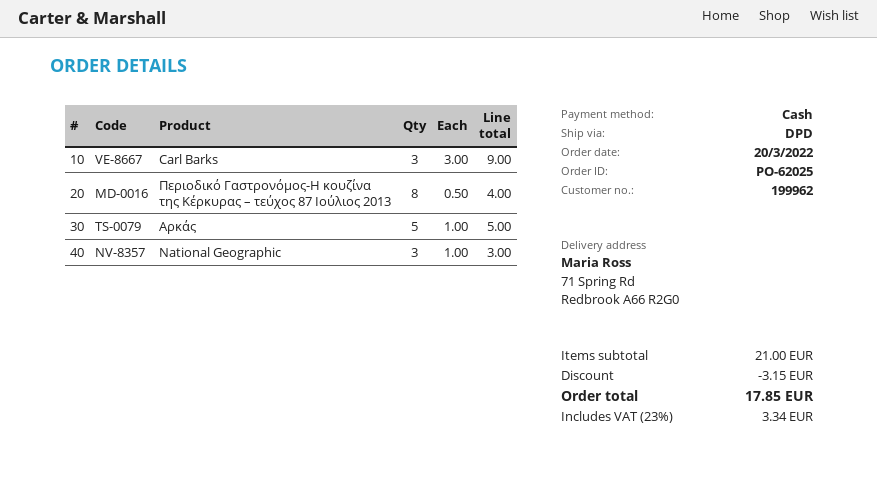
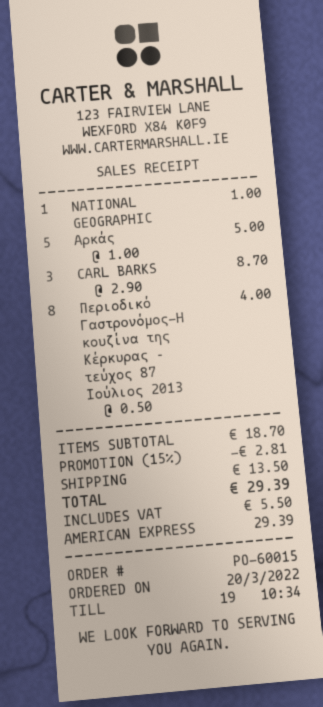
order number: PO-62025 -> PO-60015
payment method: cash -> American Express
Carl Barks: 3 x 3.00 = 9.00 -> 3 x 2.90 = 8.70
National Geographic: 3 x 1.00 = 3.00 -> 1 x 1.00 = 1.00
subtotal: 21.00 -> 18.70
discount: 3.15 -> 2.81
shipping: none -> 13.50
tax: 3.34 -> 5.50
total: 17.85 -> 29.39

